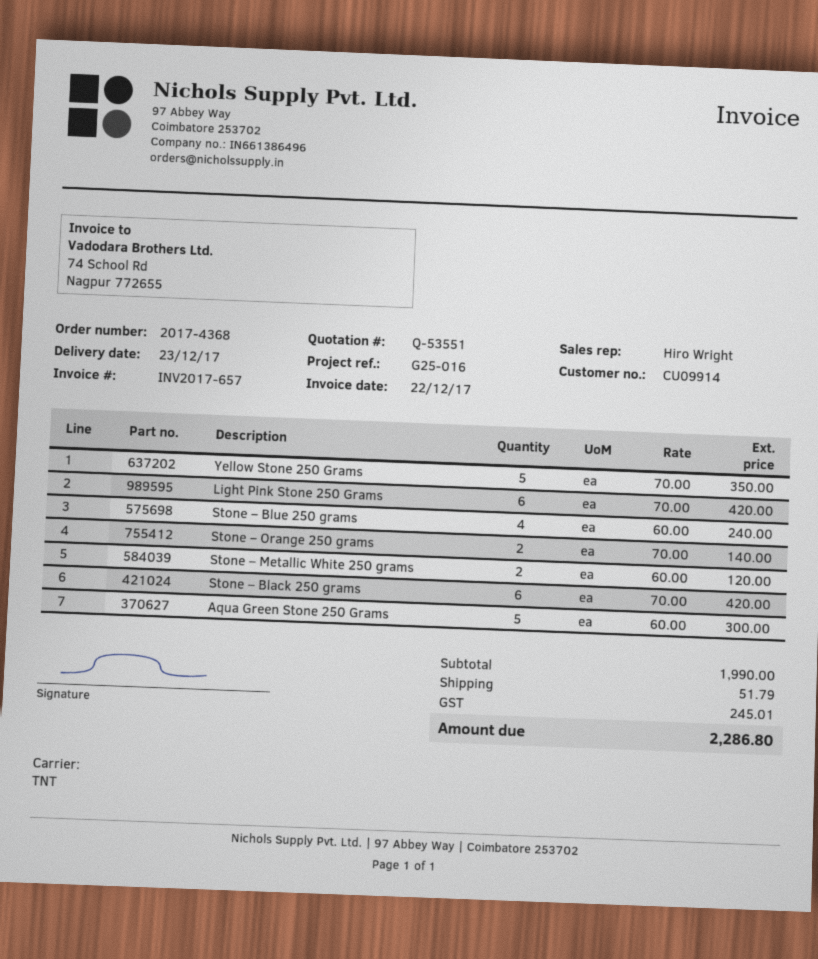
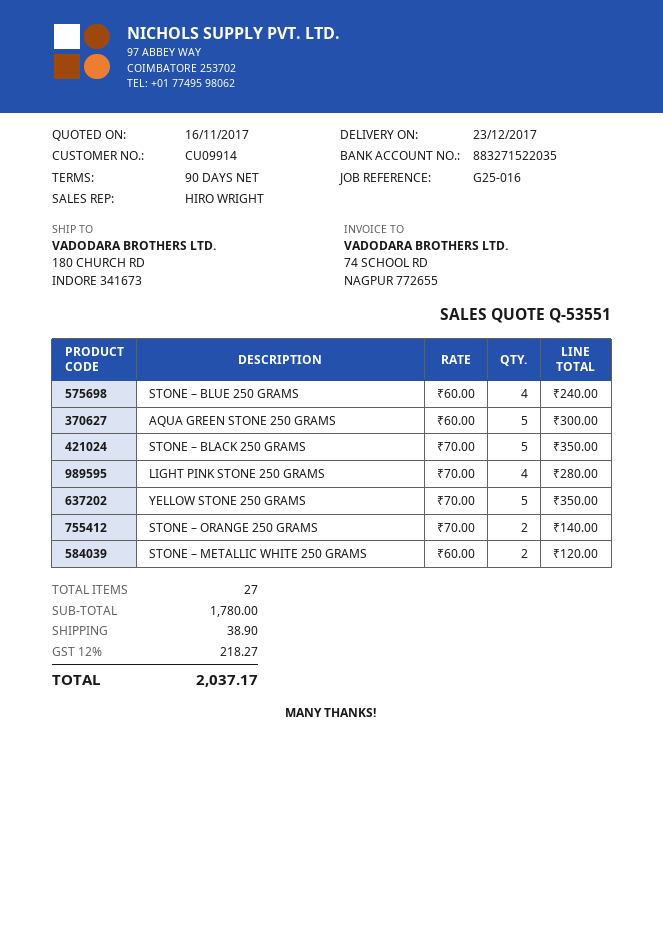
Light Pink Stone 250 Grams: 6 x 70.00 = 420.00 -> 4 x 70.00 = 280.00
Stone – Black 250 grams: 6 x 70.00 = 420.00 -> 5 x 70.00 = 350.00
subtotal: 1990.00 -> 1780.00
shipping: 51.79 -> 38.90
tax: 245.01 -> 218.27
total: 2286.80 -> 2037.17

